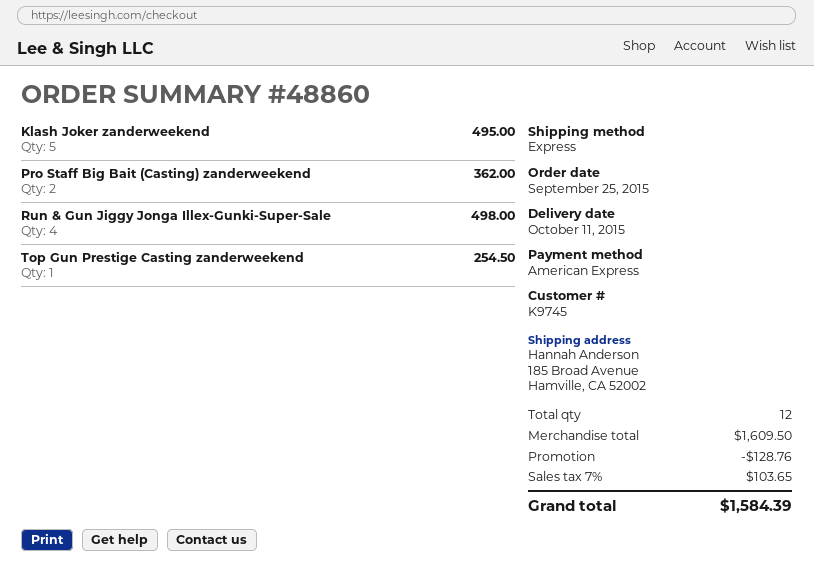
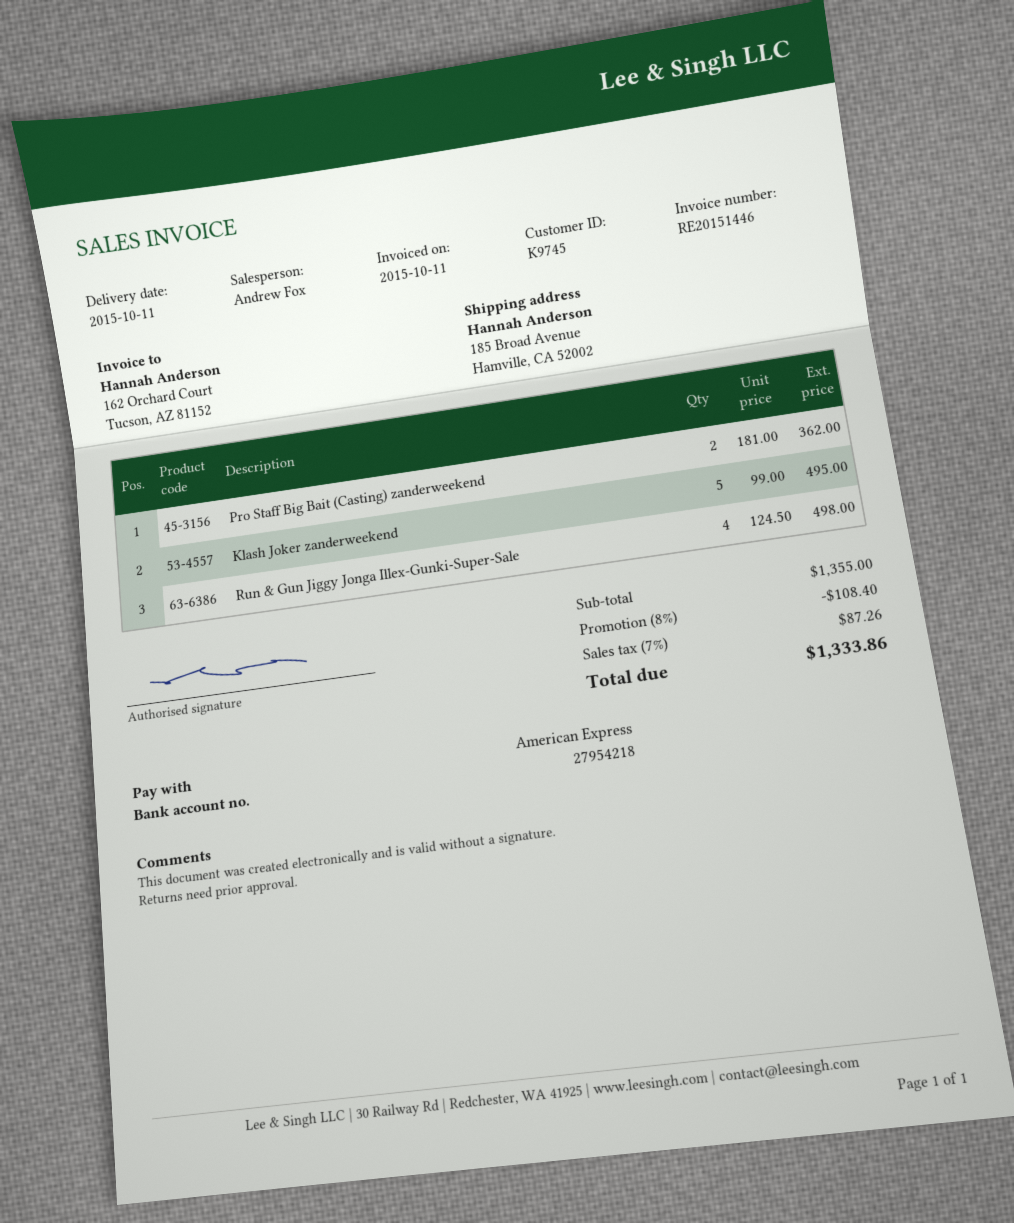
Top Gun Prestige Casting zanderweekend: 1 for 254.50 -> none
subtotal: 1609.50 -> 1355.00
discount: 128.76 -> 108.40
tax: 7% = 103.65 -> 7% = 87.26
total: 1584.39 -> 1333.86

